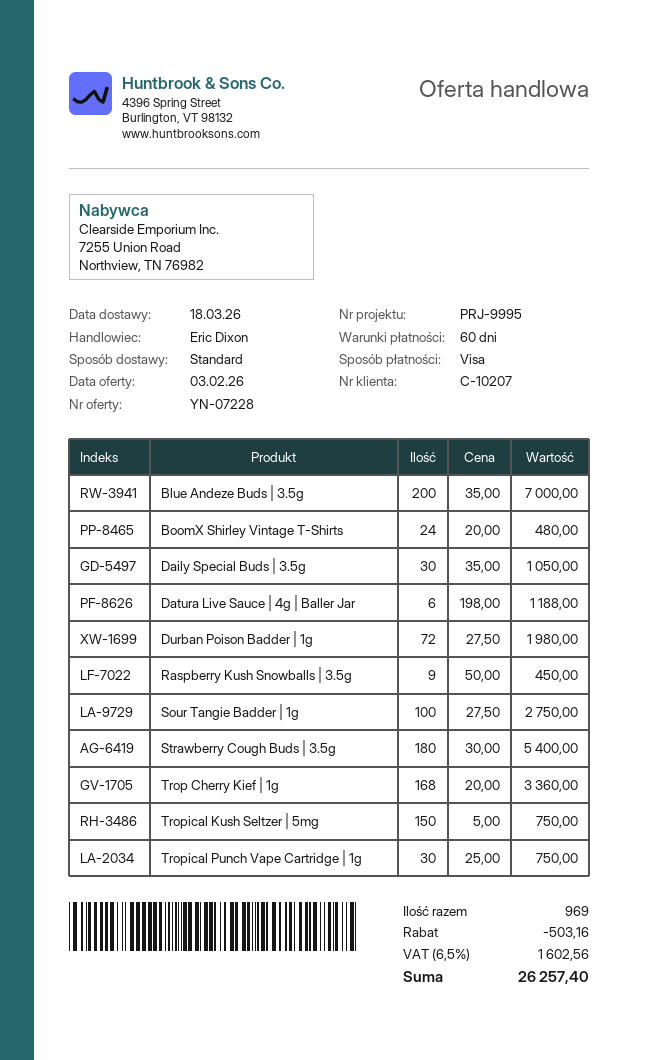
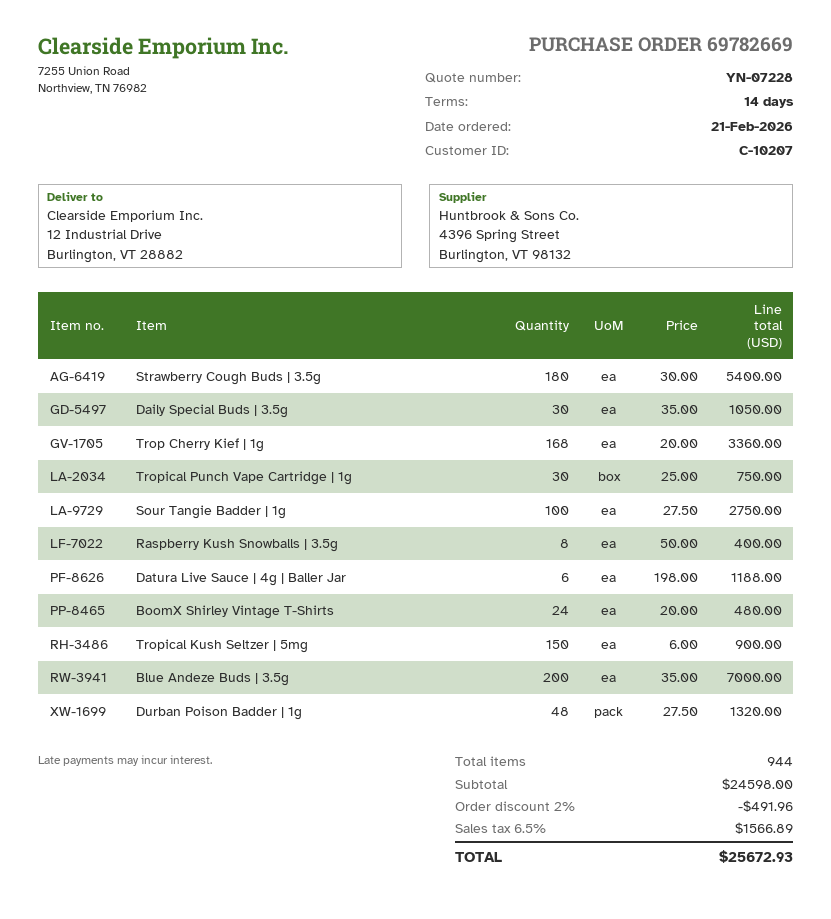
payment terms: 60 days -> 14 days
Durban Poison Badder | 1g: 72 x 27.50 = 1980.00 -> 48 x 27.50 = 1320.00
Raspberry Kush Snowballs | 3.5g: 9 x 50.00 = 450.00 -> 8 x 50.00 = 400.00
Tropical Kush Seltzer | 5mg: 150 x 5.00 = 750.00 -> 150 x 6.00 = 900.00
total quantity: 969 -> 944
discount: 503.16 -> 491.96
tax: 6.5% = 1602.56 -> 6.5% = 1566.89
total: 26257.40 -> 25672.93

